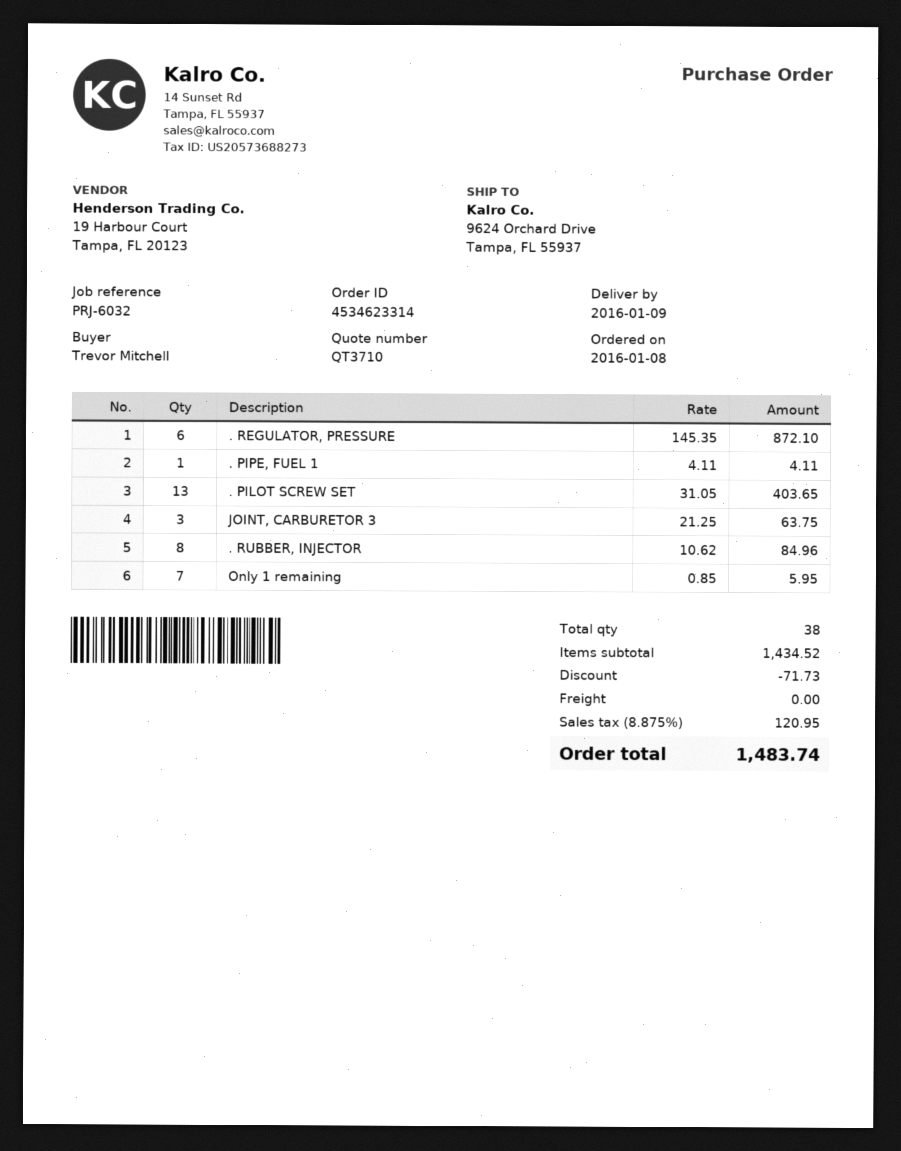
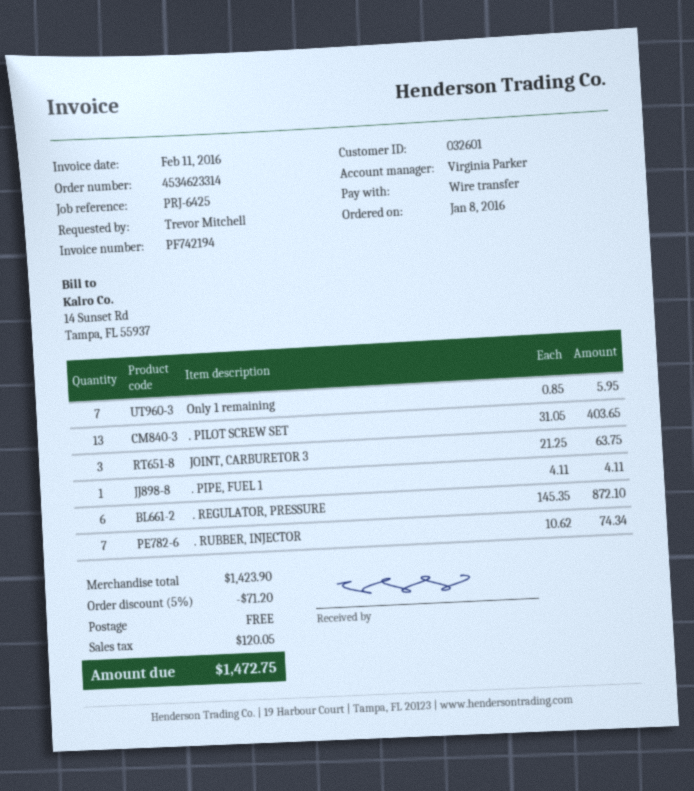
reference: PRJ-6032 -> PRJ-6425
. RUBBER, INJECTOR: 8 x 10.62 = 84.96 -> 7 x 10.62 = 74.34
subtotal: 1434.52 -> 1423.90
discount: 71.73 -> 71.20
tax: 120.95 -> 120.05
total: 1483.74 -> 1472.75

